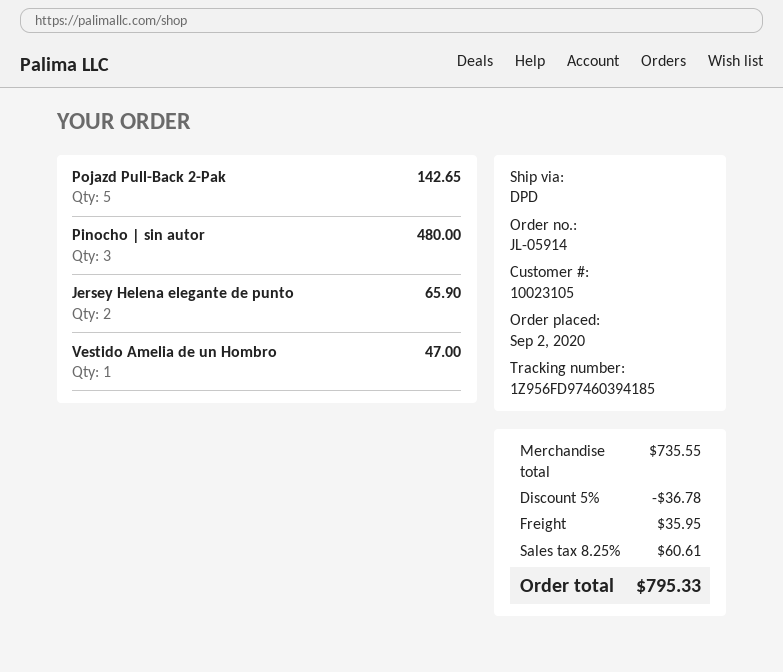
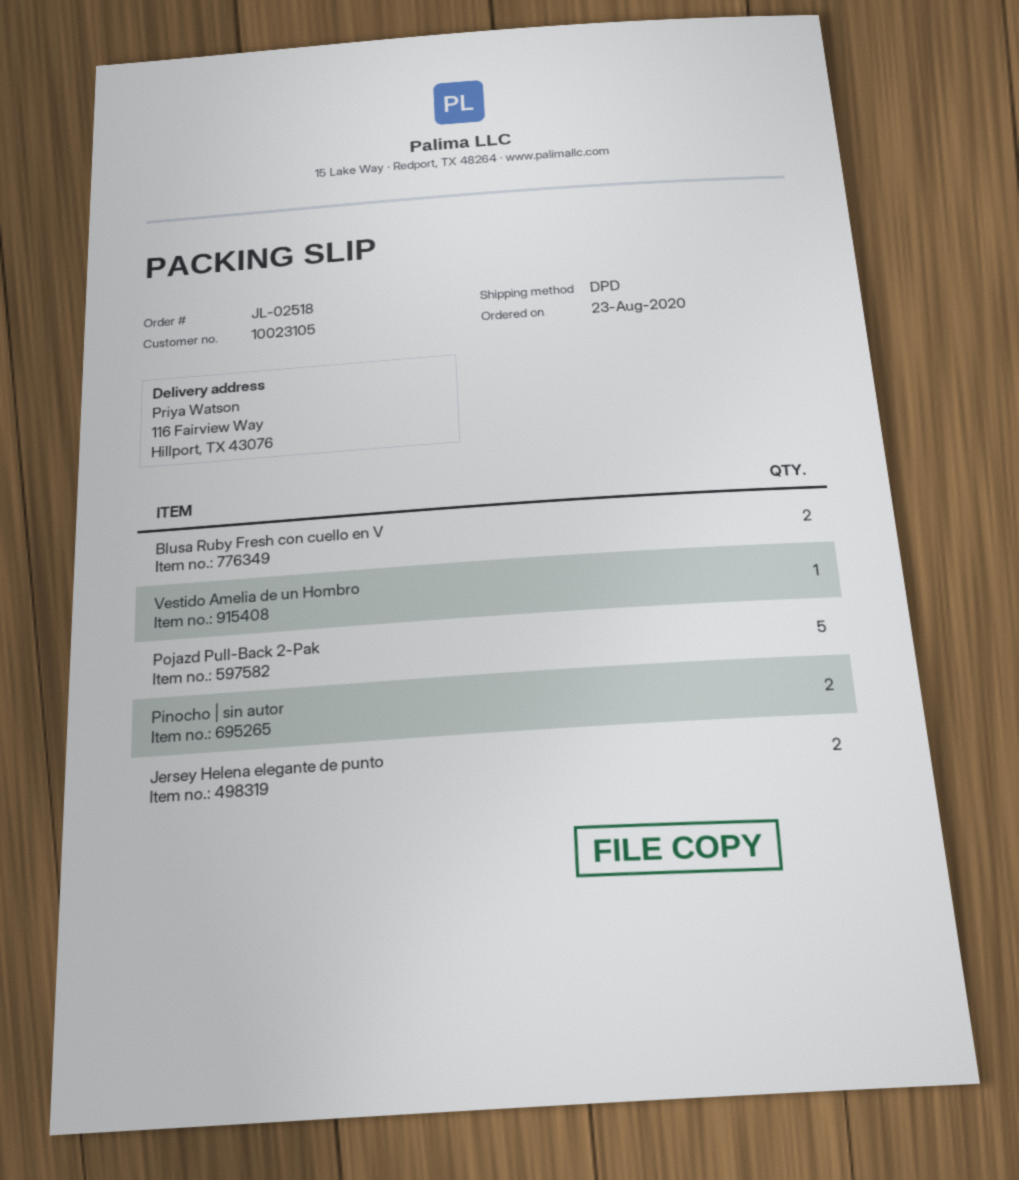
order number: JL-05914 -> JL-02518
order date: 2020-09-02 -> 2020-08-23
Pinocho | sin autor: 3 -> 2
Blusa Ruby Fresh con cuello en V: none -> 2

